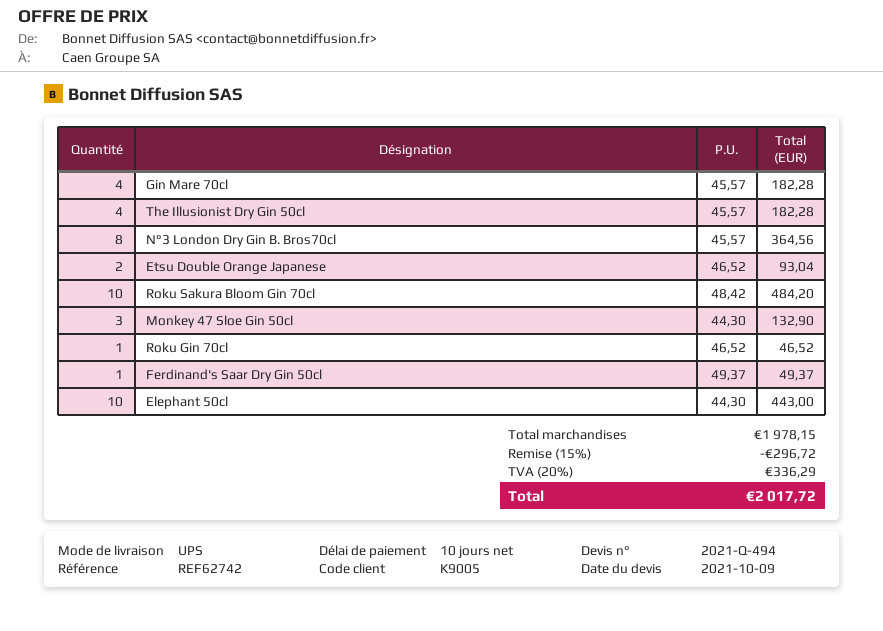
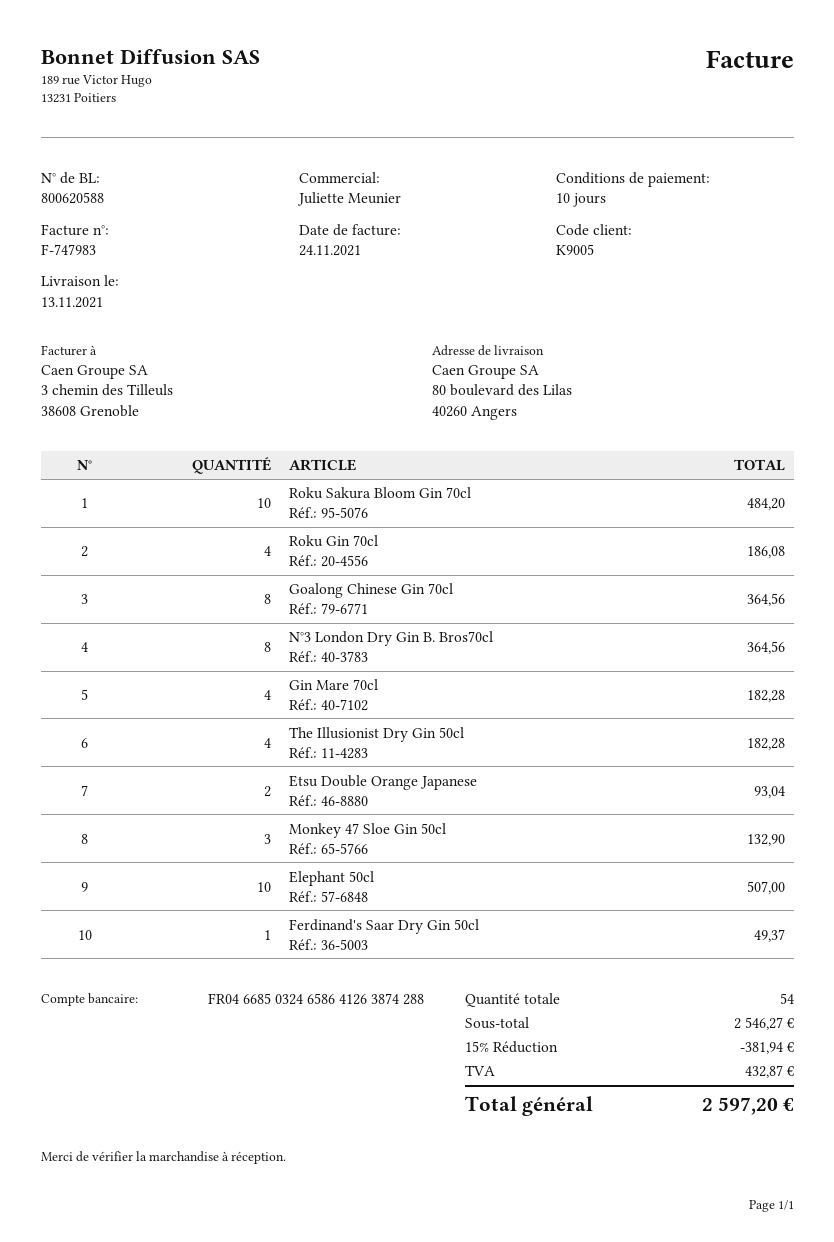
Roku Gin 70cl: 1 for 46.52 -> 4 for 186.08
Elephant 50cl: 10 for 443.00 -> 10 for 507.00
Goalong Chinese Gin 70cl: none -> 8 for 364.56
subtotal: 1978.15 -> 2546.27
discount: 15% = 296.72 -> 15% = 381.94
tax: 336.29 -> 432.87
total: 2017.72 -> 2597.20

